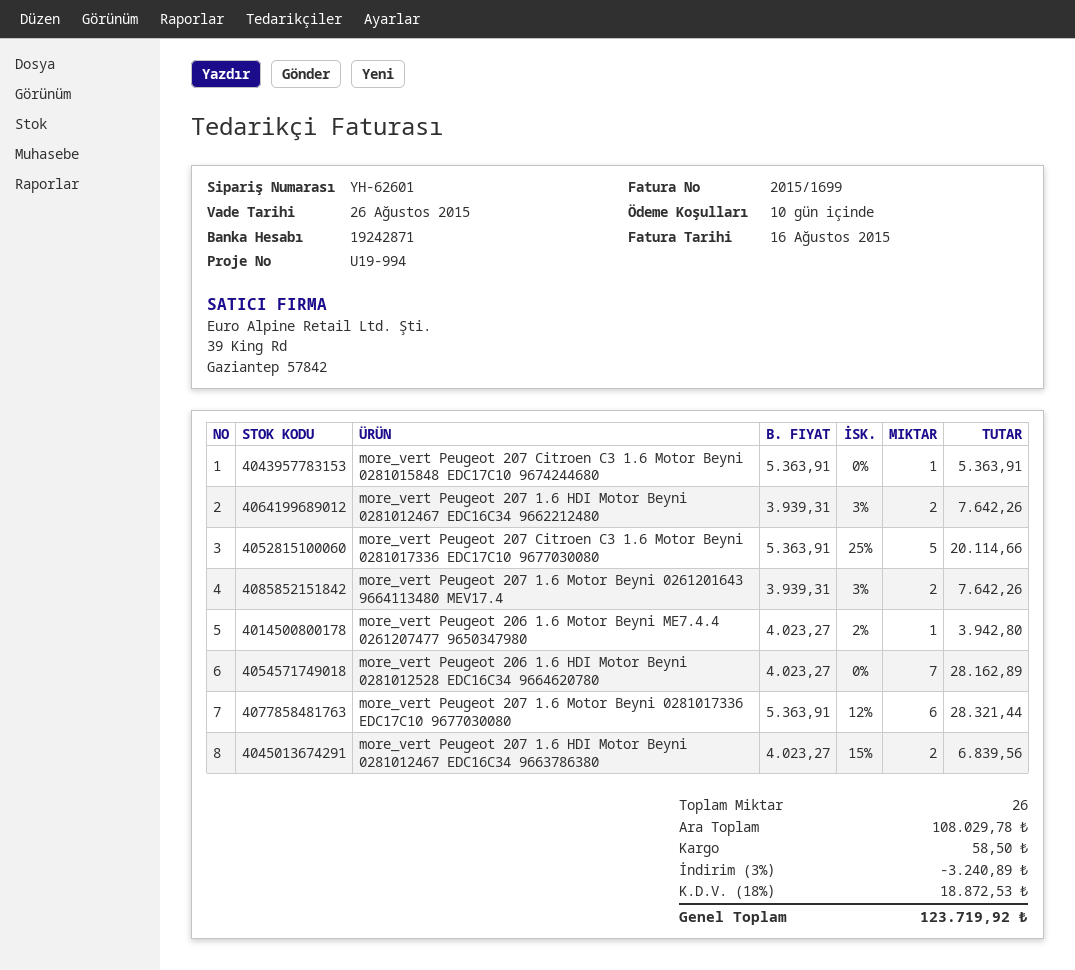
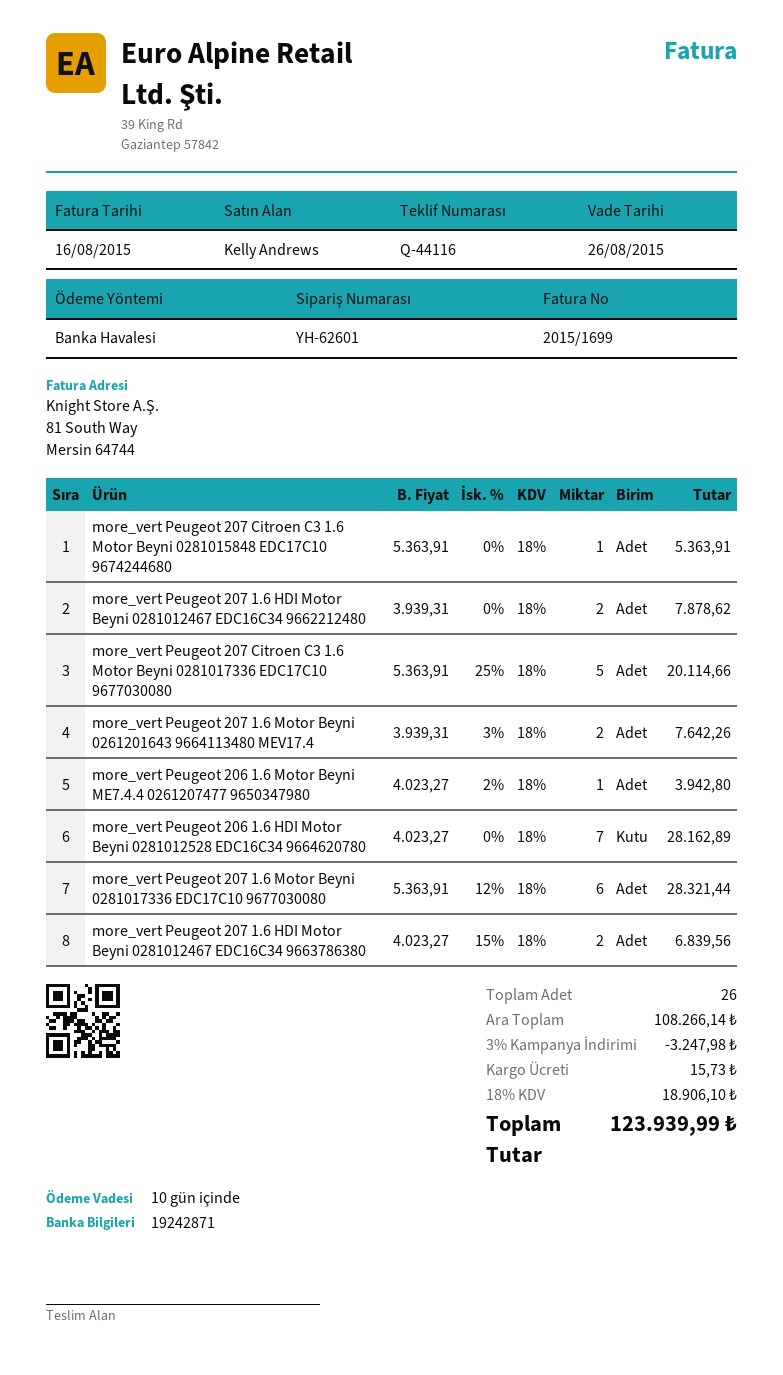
more_vert Peugeot 207 1.6 HDI Motor Beyni 0281012467 EDC16C34 9662212480: 2 x 3939.31 - 3% = 7642.26 -> 2 x 3939.31 = 7878.62
subtotal: 108029.78 -> 108266.14
discount: 3% = 3240.89 -> 3% = 3247.98
shipping: 58.50 -> 15.73
tax: 18% = 18872.53 -> 18% = 18906.10
total: 123719.92 -> 123939.99

